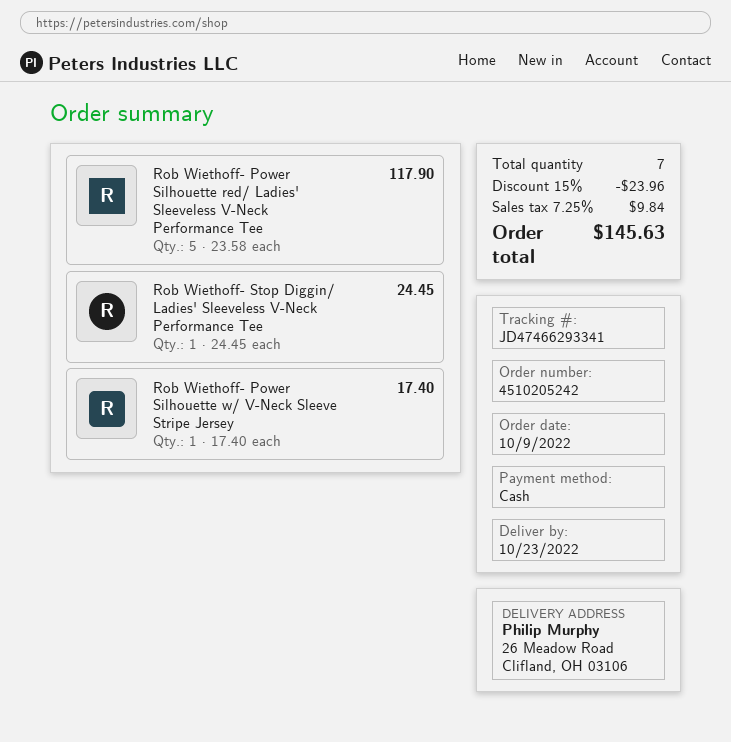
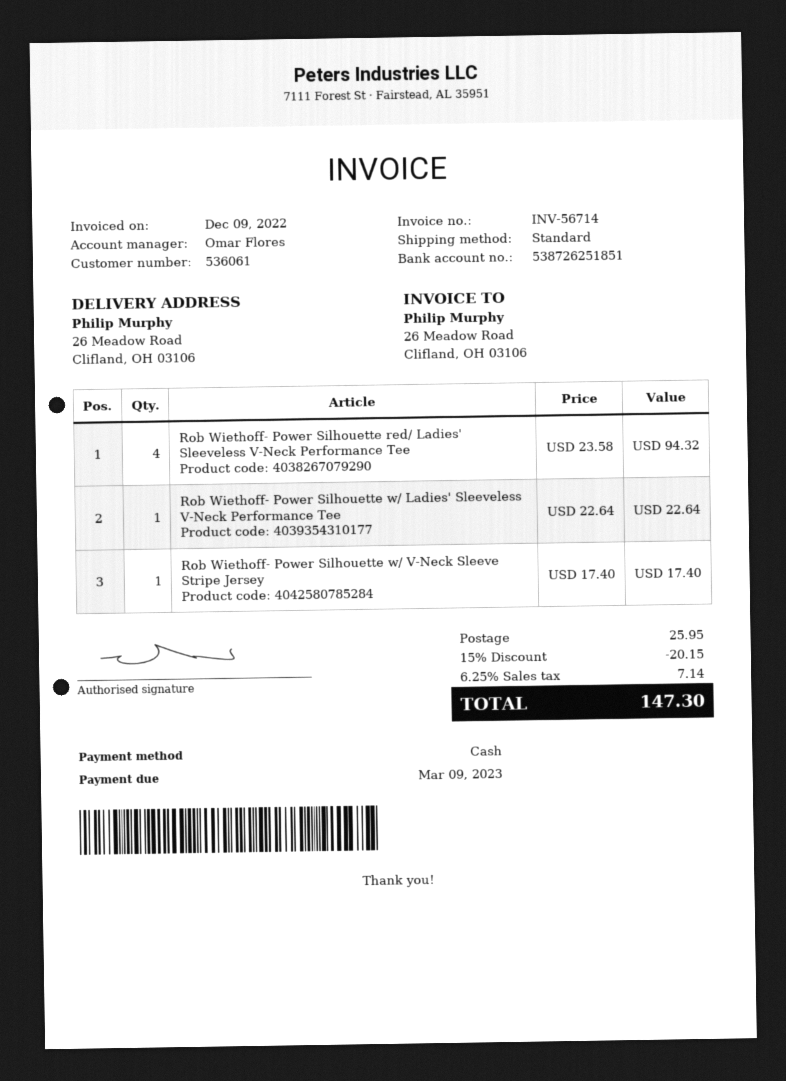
Rob Wiethoff- Power Silhouette red/ Ladies' Sleeveless V-Neck Performance Tee: 5 x 23.58 = 117.90 -> 4 x 23.58 = 94.32
Rob Wiethoff- Stop Diggin/ Ladies' Sleeveless V-Neck Performance Tee: 1 x 24.45 = 24.45 -> none
Rob Wiethoff- Power Silhouette w/ Ladies' Sleeveless V-Neck Performance Tee: none -> 1 x 22.64 = 22.64
discount: 15% = 23.96 -> 15% = 20.15
shipping: none -> 25.95
tax: 7.25% = 9.84 -> 6.25% = 7.14
total: 145.63 -> 147.30

